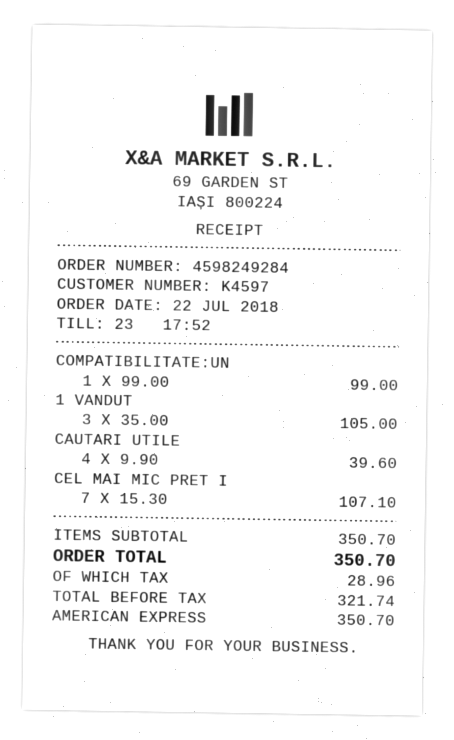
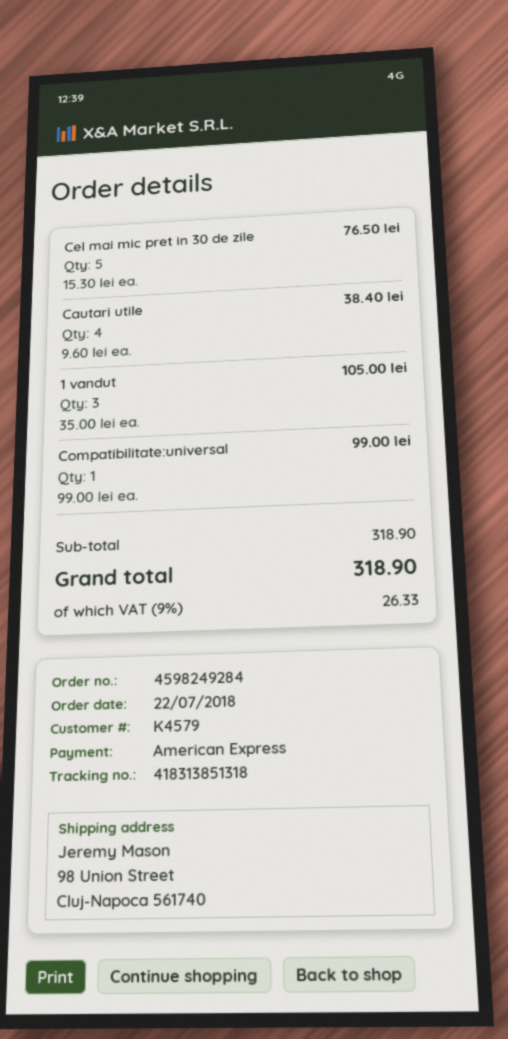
customer number: K4597 -> K4579
CAUTARI UTILE: 4 x 9.90 = 39.60 -> 4 x 9.60 = 38.40
CEL MAI MIC PRET I: 7 x 15.30 = 107.10 -> 5 x 15.30 = 76.50
subtotal: 350.70 -> 318.90
tax: 28.96 -> 26.33
total: 350.70 -> 318.90

